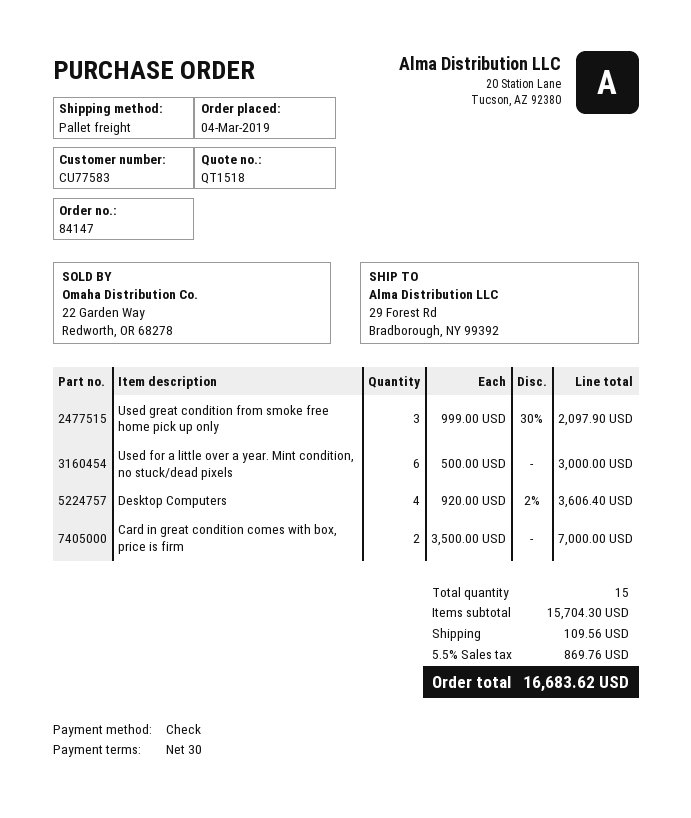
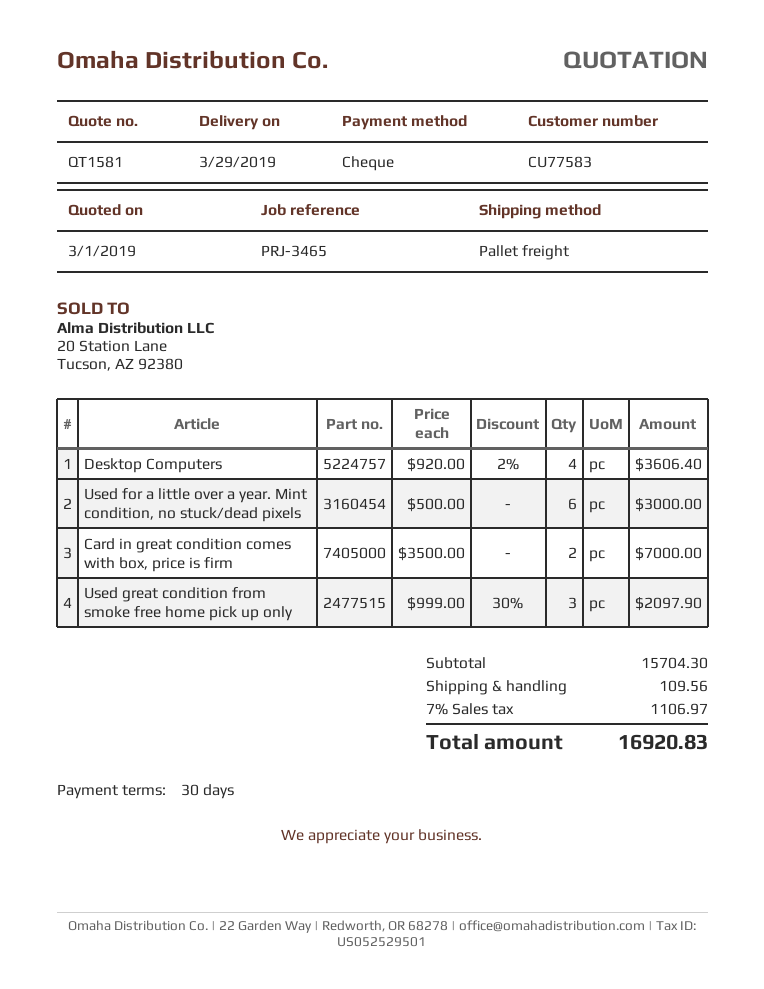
quote number: QT1518 -> QT1581
tax: 5.5% = 869.76 -> 7% = 1106.97
total: 16683.62 -> 16920.83

